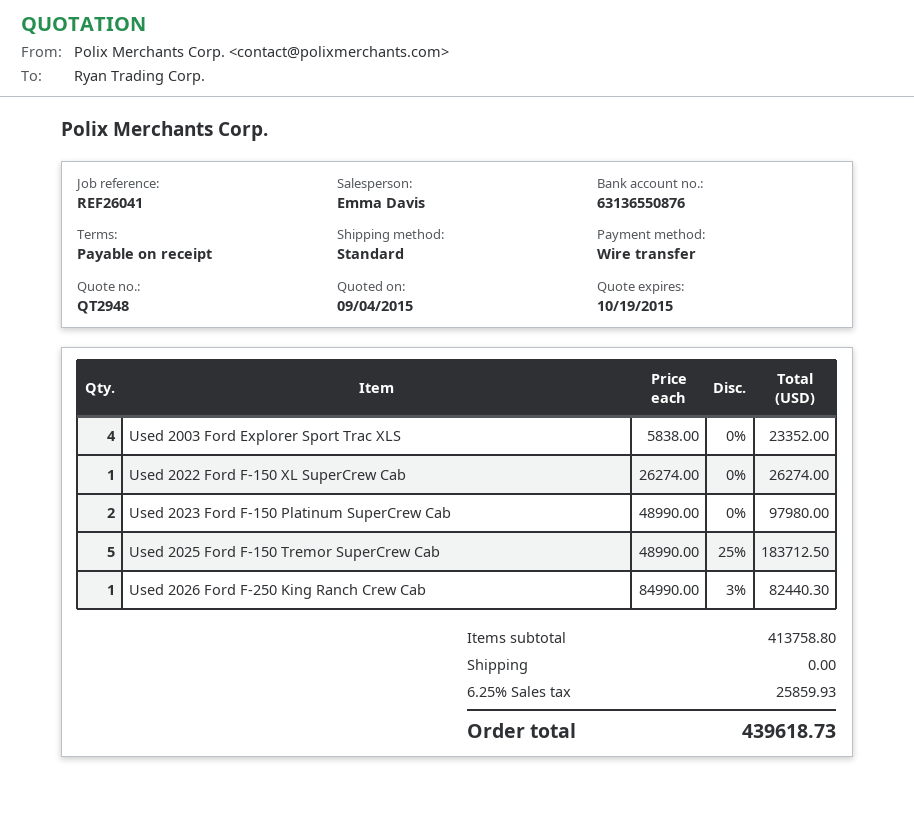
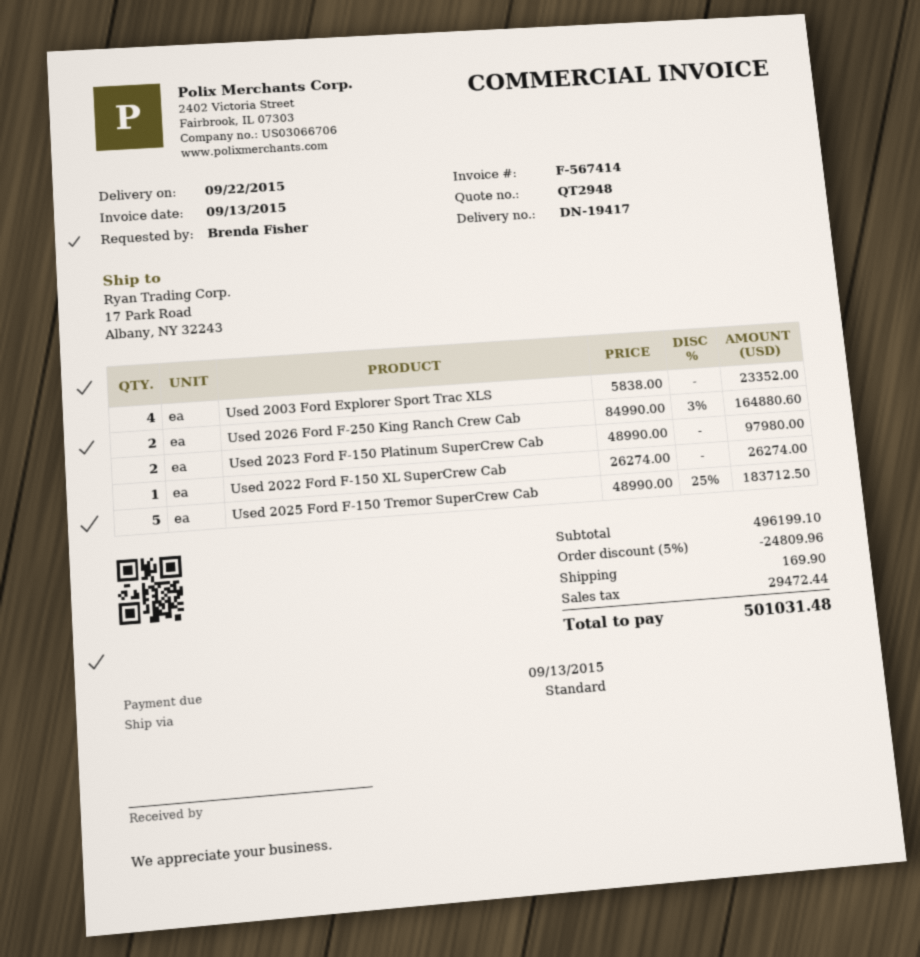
Used 2026 Ford F-250 King Ranch Crew Cab: 1 x 84990.00 - 3% = 82440.30 -> 2 x 84990.00 - 3% = 164880.60
subtotal: 413758.80 -> 496199.10
discount: none -> 5% = 24809.96
shipping: 0.00 -> 169.90
tax: 25859.93 -> 29472.44
total: 439618.73 -> 501031.48

